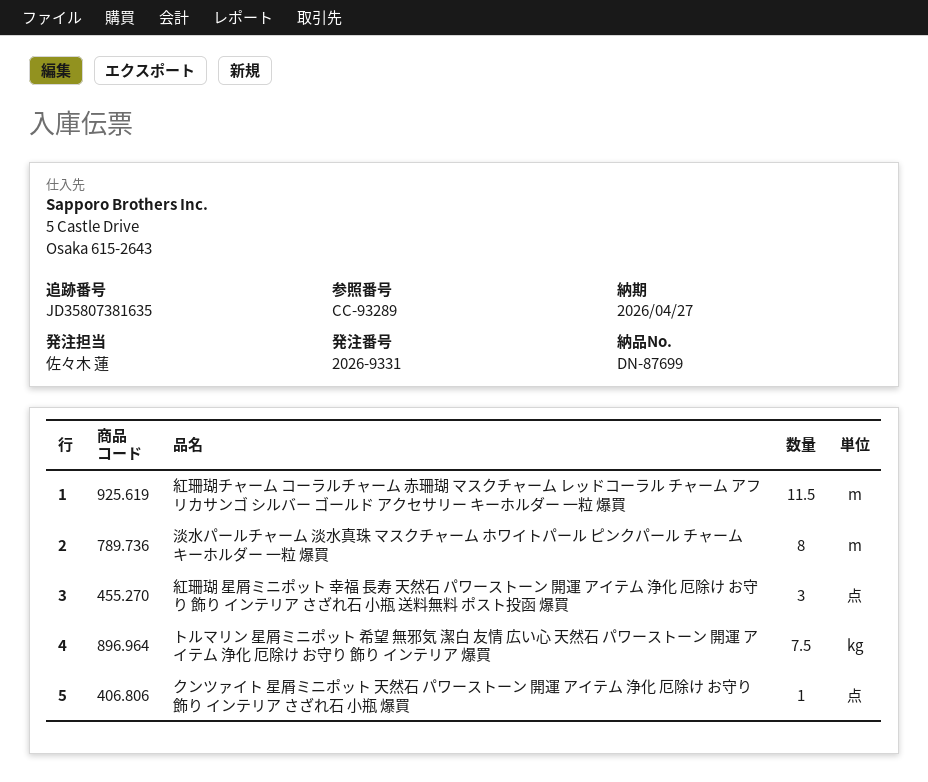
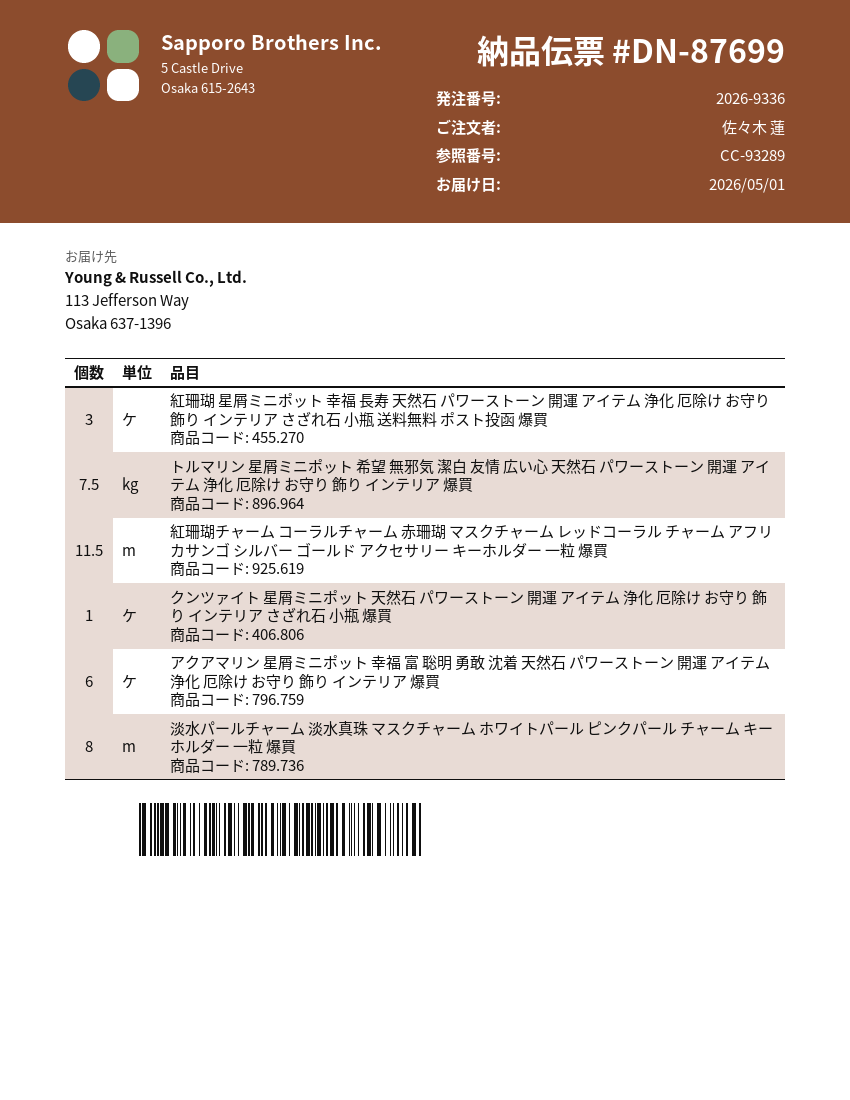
order number: 2026-9331 -> 2026-9336
delivery date: 2026-04-27 -> 2026-05-01
アクアマリン 星屑ミニポット 幸福 富 聡明 勇敢 沈着 天然石 パワーストーン 開運 アイテム 浄化 厄除け お守り 飾り インテリア 爆買: none -> 6

